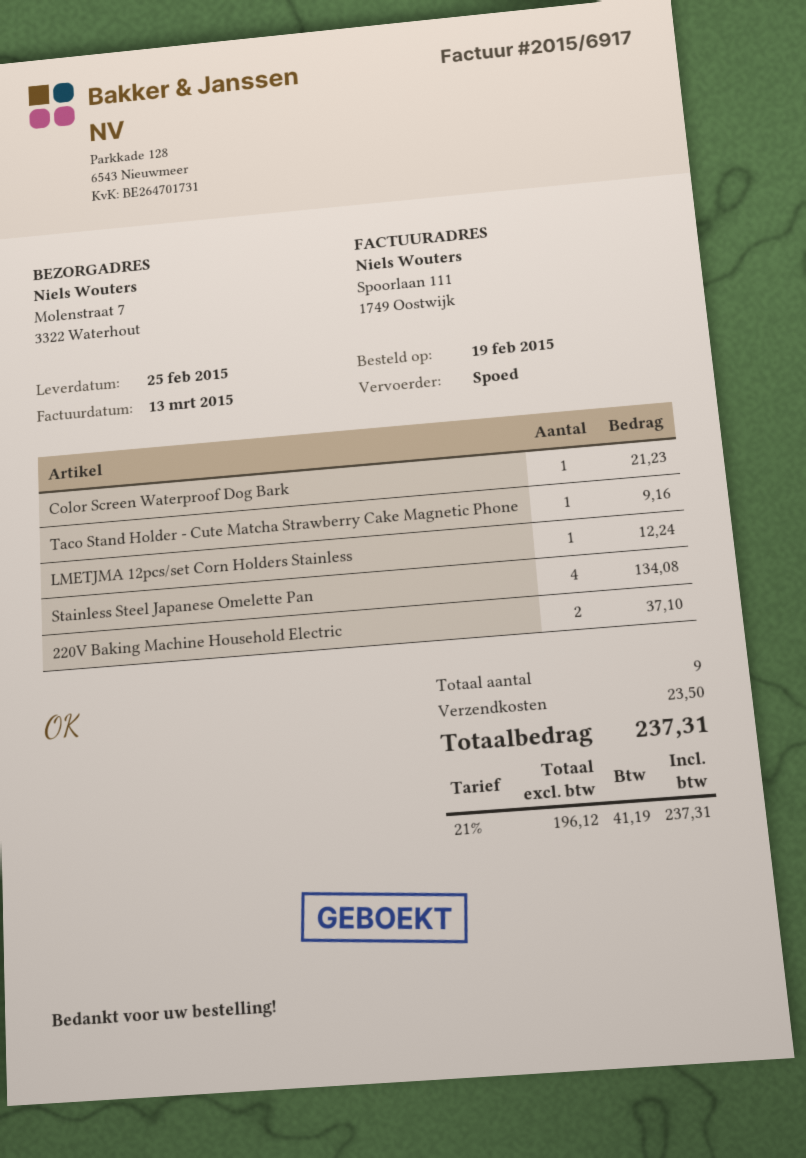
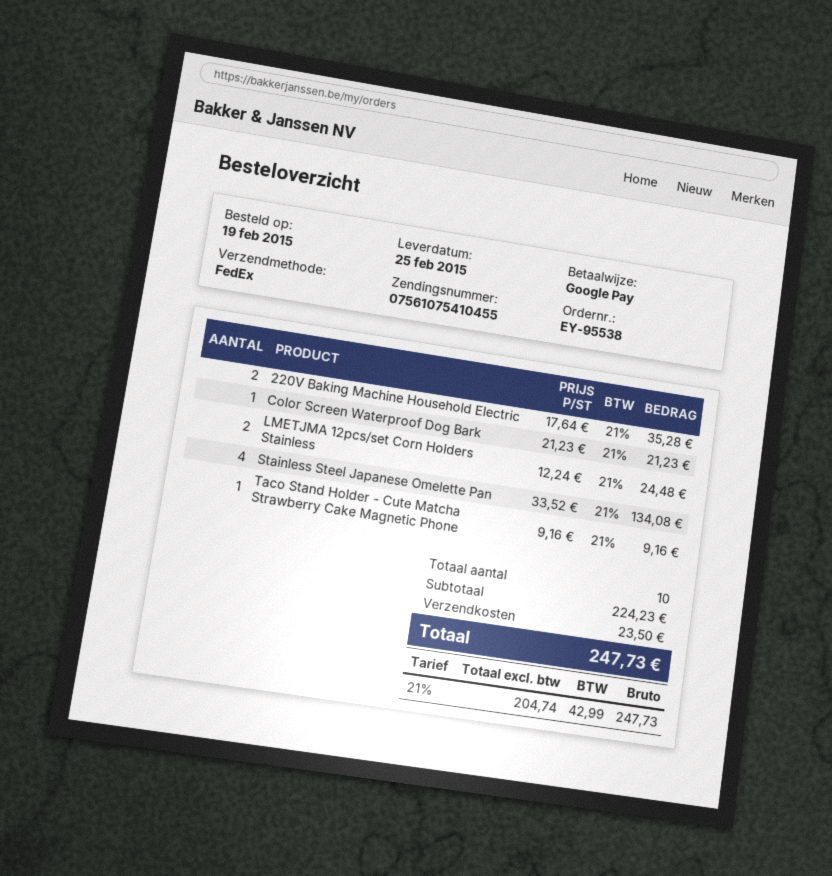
shipping method: express -> FedEx
LMETJMA 12pcs/set Corn Holders Stainless: 1 for 12.24 -> 2 for 24.48
220V Baking Machine Household Electric: 2 for 37.10 -> 2 for 35.28
total quantity: 9 -> 10
net: 196.12 -> 204.74
tax: 21% = 41.19 -> 21% = 42.99
total: 237.31 -> 247.73

